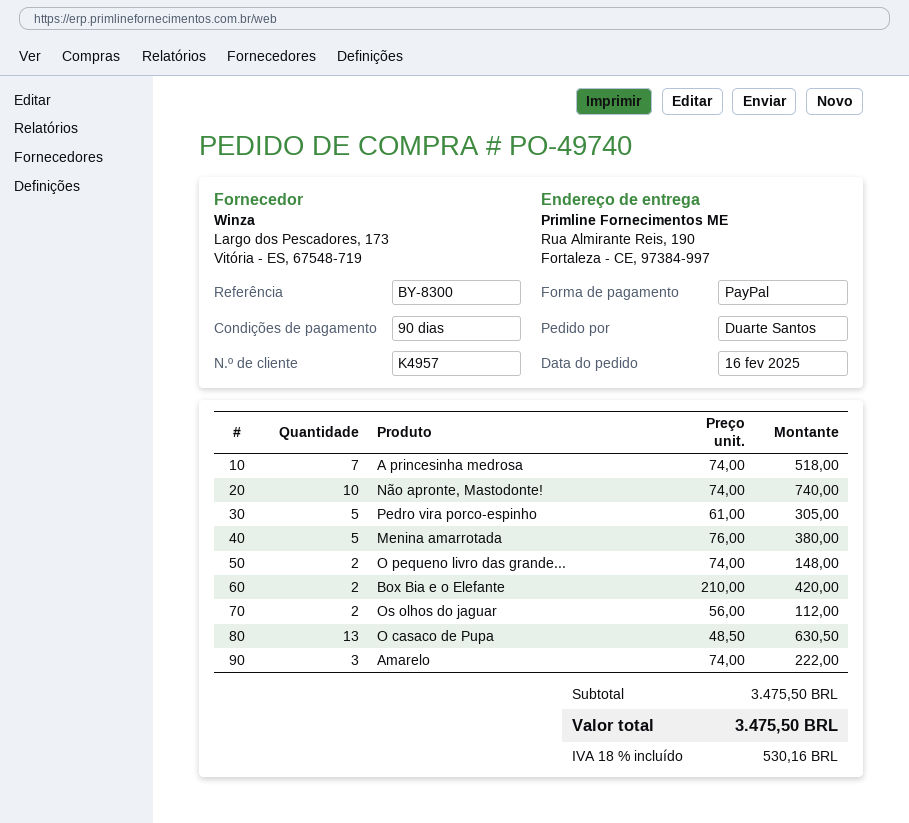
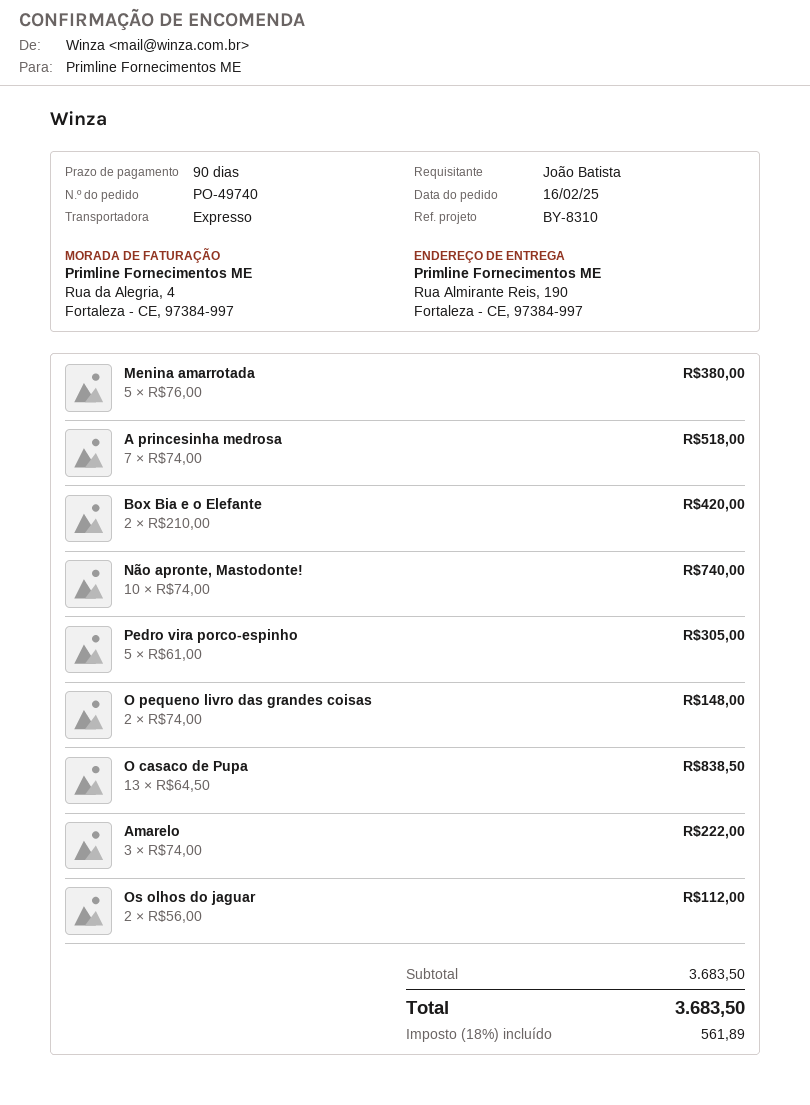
reference: BY-8300 -> BY-8310
ordered by: Duarte Santos -> João Batista
O casaco de Pupa: 13 x 48.50 = 630.50 -> 13 x 64.50 = 838.50
subtotal: 3475.50 -> 3683.50
tax: 18% = 530.16 -> 18% = 561.89
total: 3475.50 -> 3683.50

